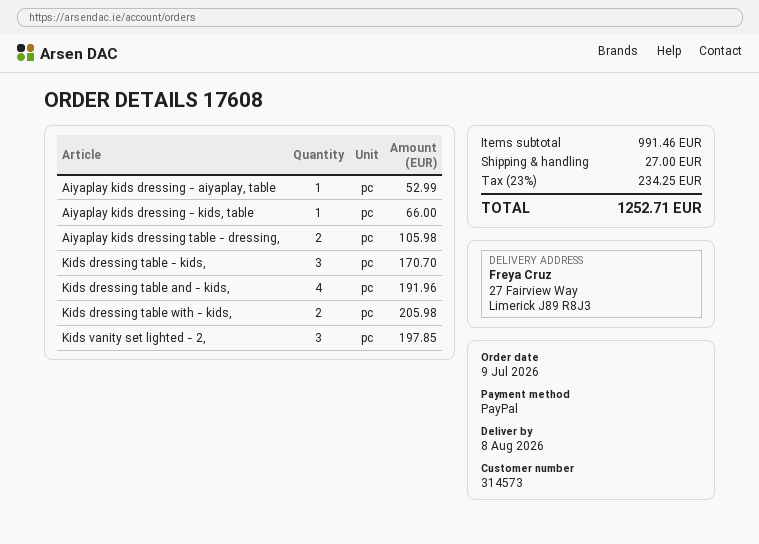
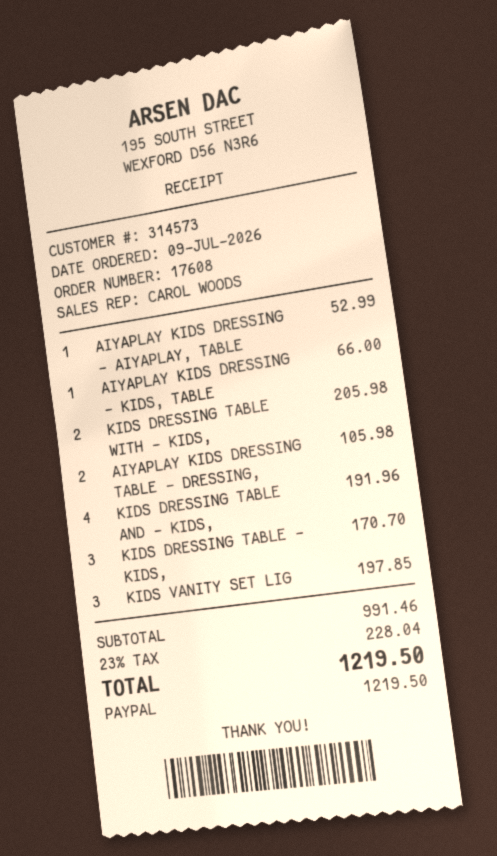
shipping: 27.00 -> none
tax: 23% = 234.25 -> 23% = 228.04
total: 1252.71 -> 1219.50

